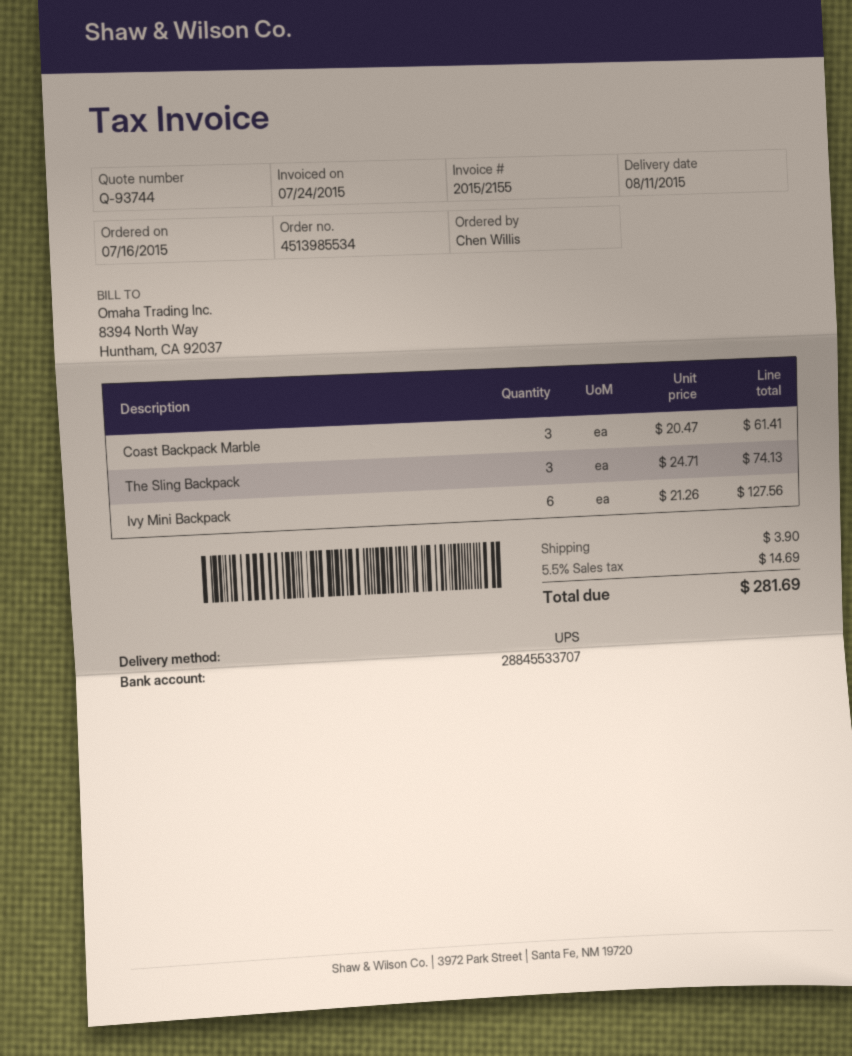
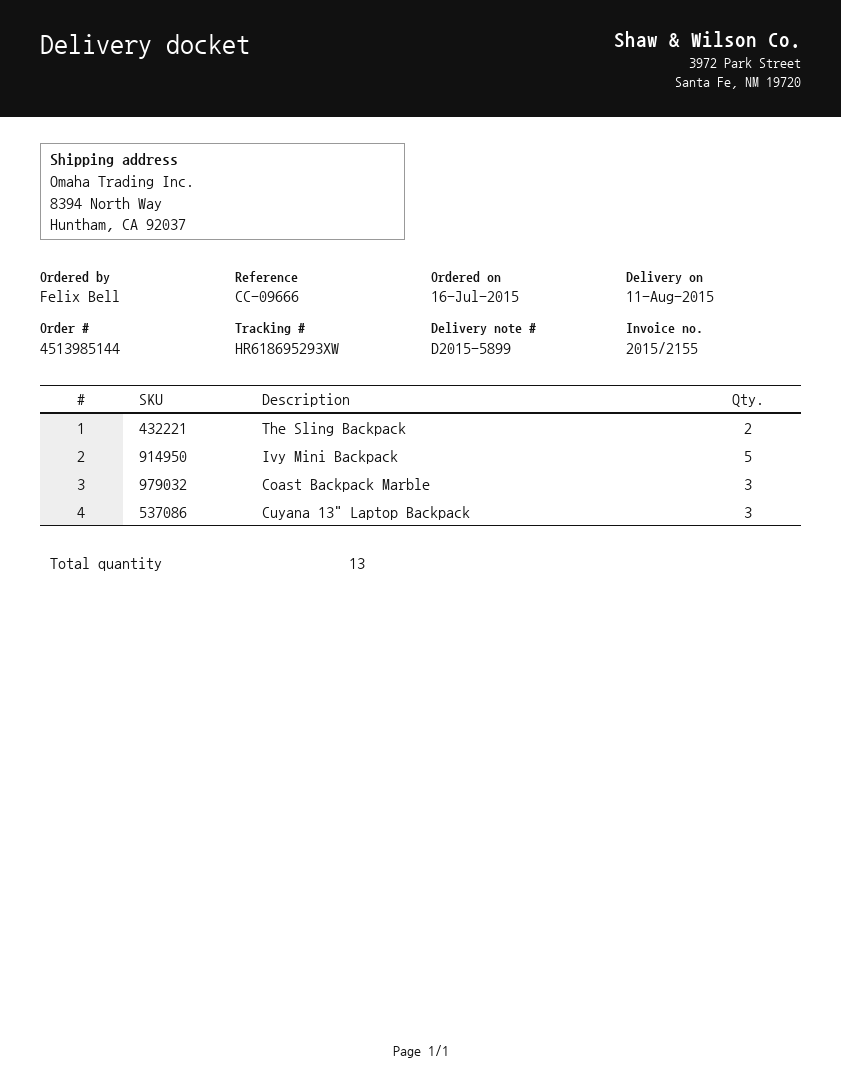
order number: 4513985534 -> 4513985144
ordered by: Chen Willis -> Felix Bell
The Sling Backpack: 3 -> 2
Ivy Mini Backpack: 6 -> 5
Cuyana 13" Laptop Backpack: none -> 3

